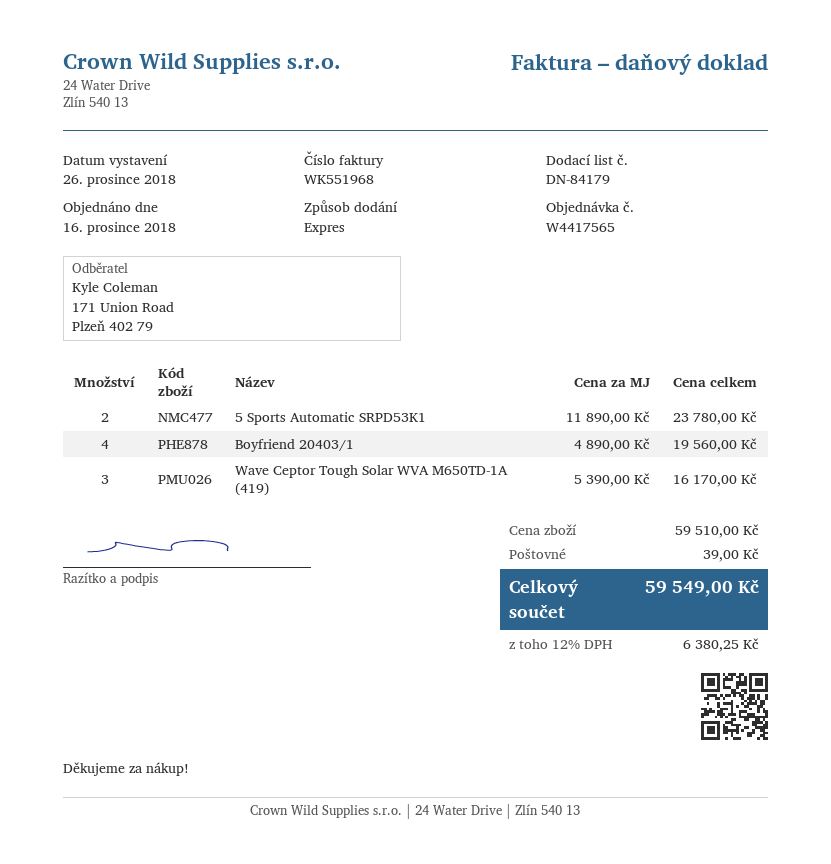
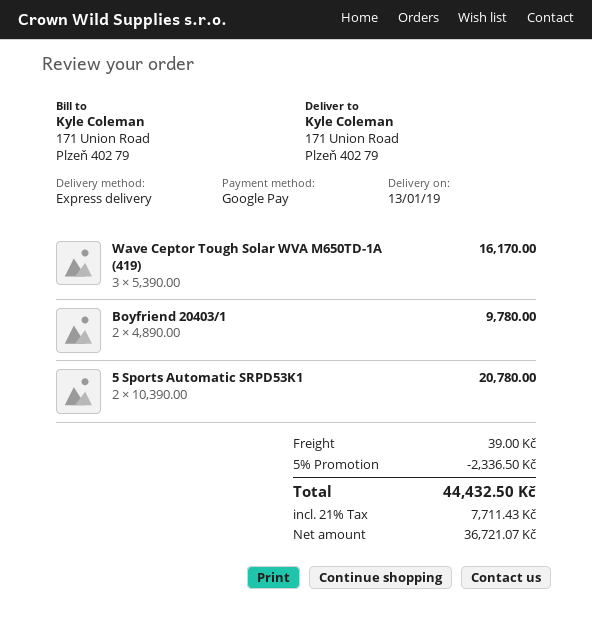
5 Sports Automatic SRPD53K1: 2 x 11890.00 = 23780.00 -> 2 x 10390.00 = 20780.00
Boyfriend 20403/1: 4 x 4890.00 = 19560.00 -> 2 x 4890.00 = 9780.00
discount: none -> 5% = 2336.50
tax: 12% = 6380.25 -> 21% = 7711.43
total: 59549.00 -> 44432.50

